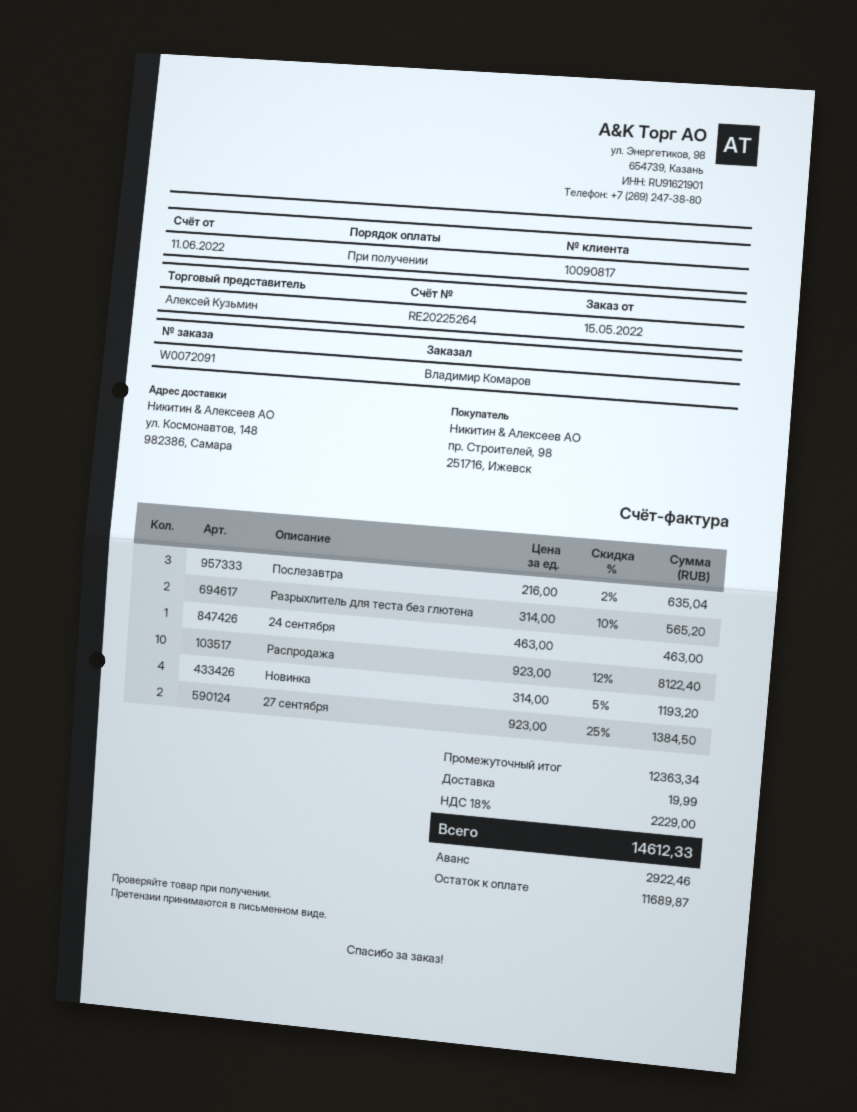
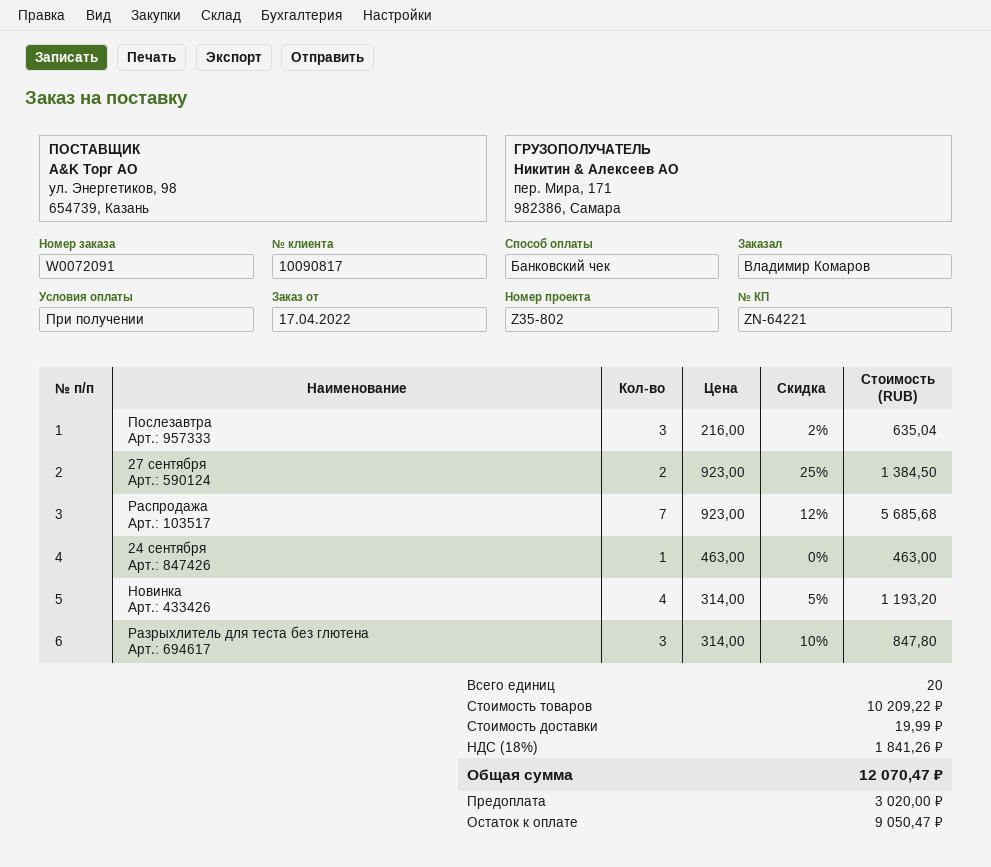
order date: 2022-05-15 -> 2022-04-17
ship to: ул. Космонавтов, 148, 982386, Самара -> пер. Мира, 171, 982386, Самара
Разрыхлитель для теста без глютена: 2 x 314.00 - 10% = 565.20 -> 3 x 314.00 - 10% = 847.80
Распродажа: 10 x 923.00 - 12% = 8122.40 -> 7 x 923.00 - 12% = 5685.68
subtotal: 12363.34 -> 10209.22
tax: 18% = 2229.00 -> 18% = 1841.26
total: 14612.33 -> 12070.47
deposit: 2922.46 -> 3020.00
balance: 11689.87 -> 9050.47

